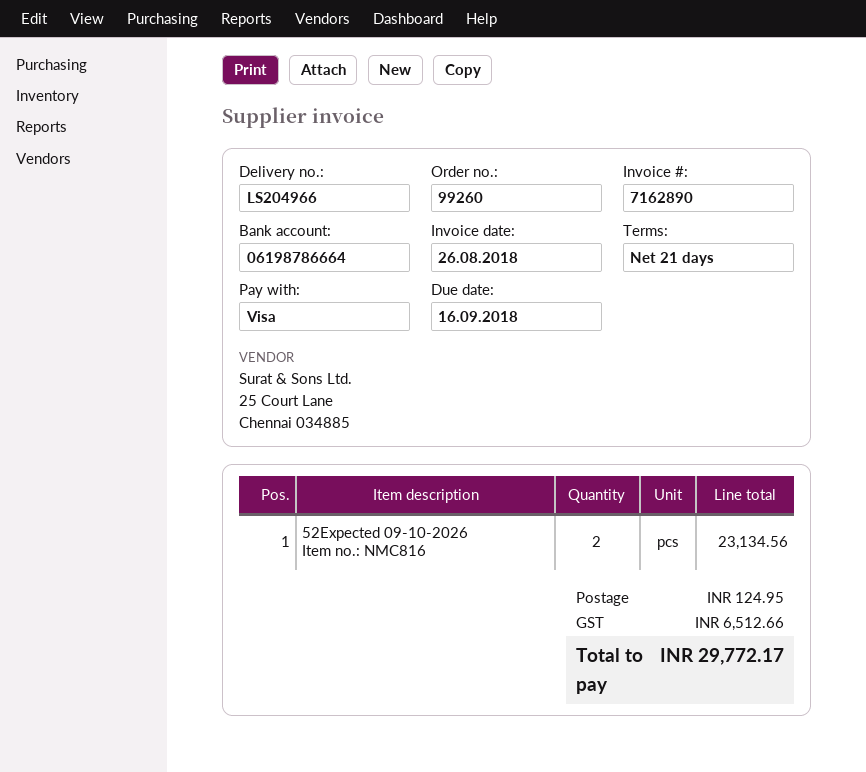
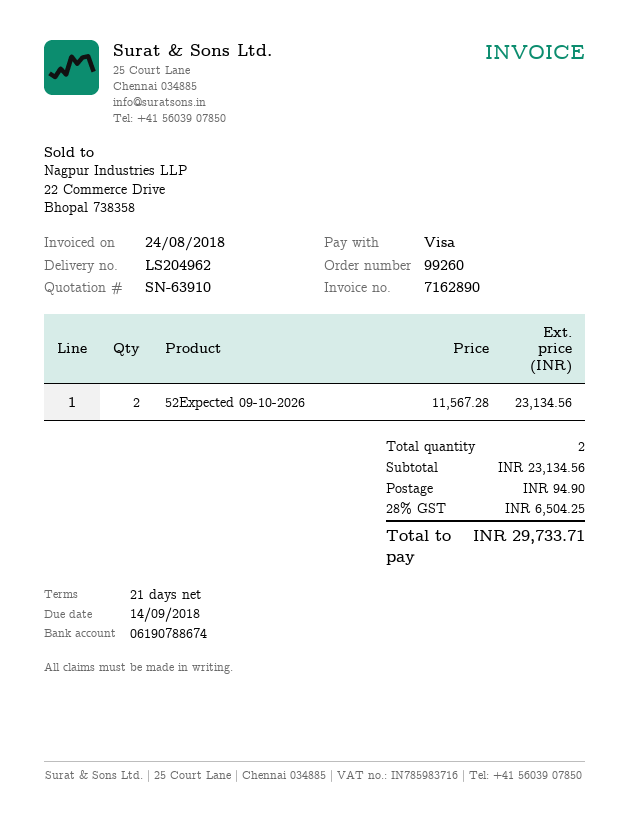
delivery note number: LS204966 -> LS204962
invoice date: 2018-08-26 -> 2018-08-24
due date: 2018-09-16 -> 2018-09-14
bank account: 06198786664 -> 06190788674
shipping: 124.95 -> 94.90
tax: 6512.66 -> 6504.25
total: 29772.17 -> 29733.71

